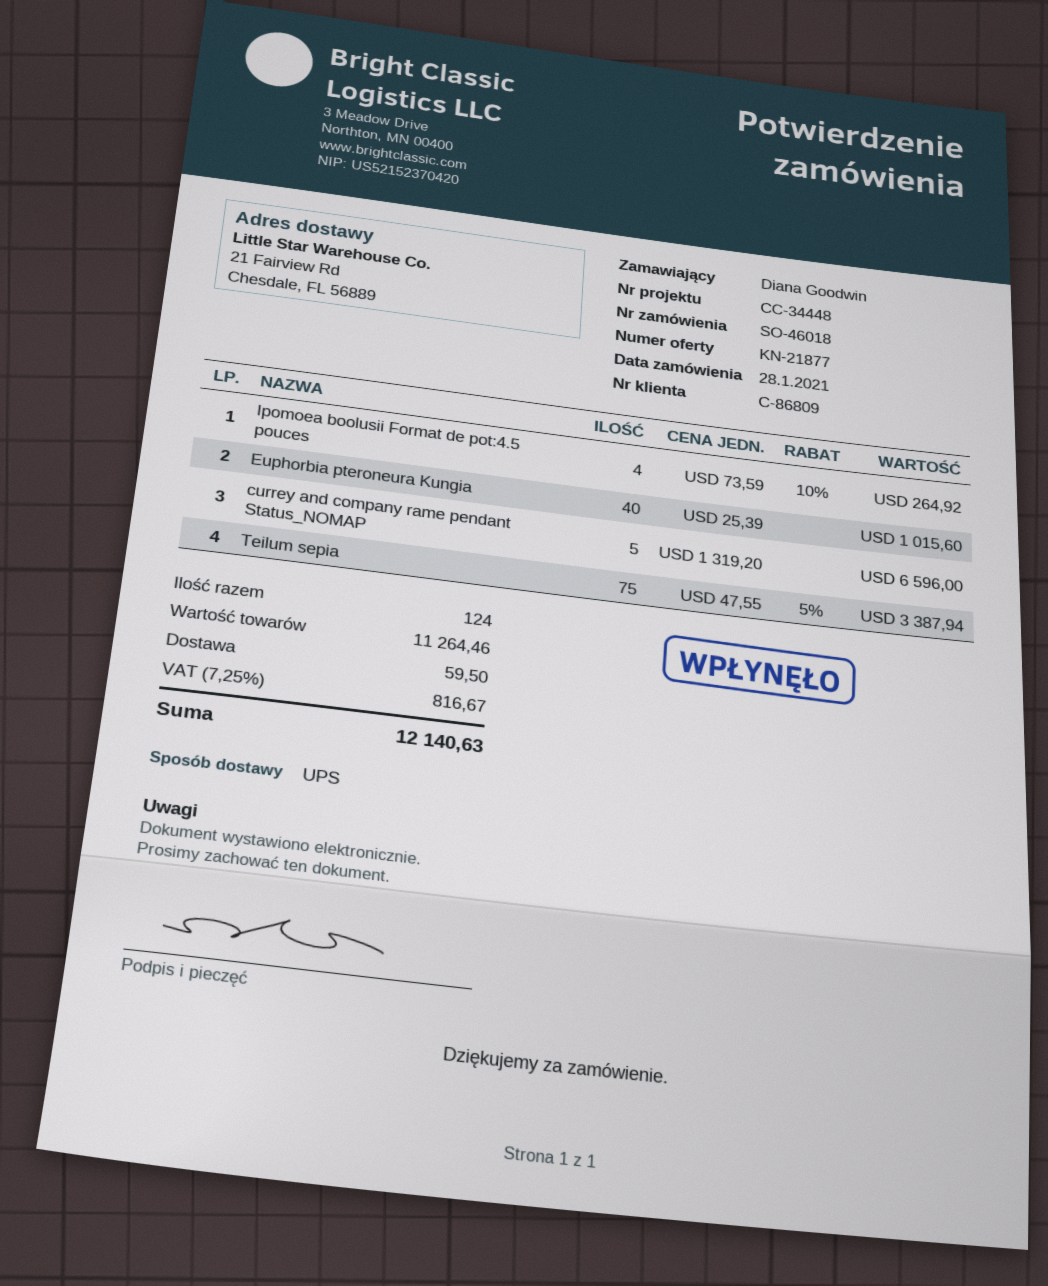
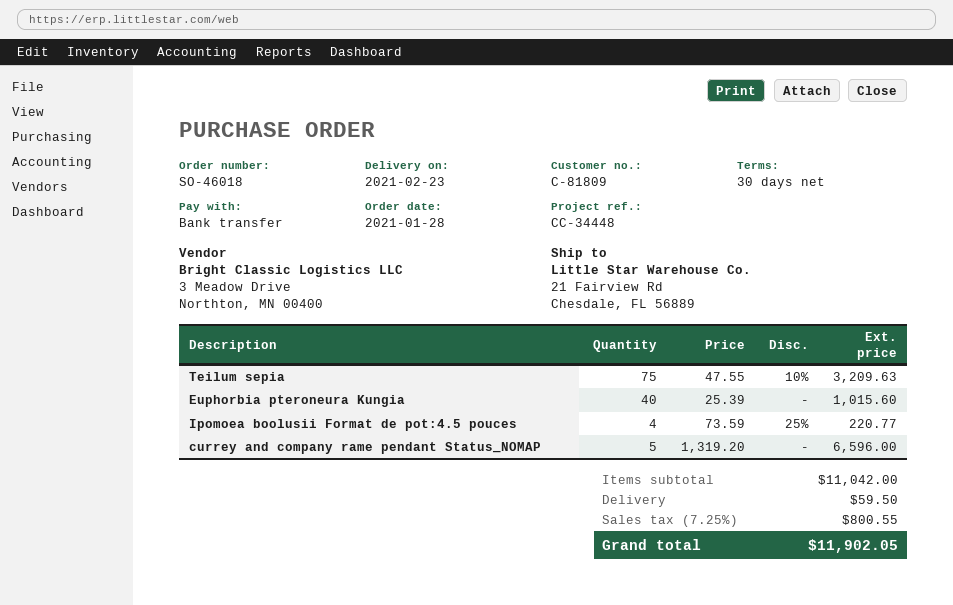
customer number: C-86809 -> C-81809
Ipomoea boolusii Format de pot:4.5 pouces: 4 x 73.59 - 10% = 264.92 -> 4 x 73.59 - 25% = 220.77
Teilum sepia: 75 x 47.55 - 5% = 3387.94 -> 75 x 47.55 - 10% = 3209.63
subtotal: 11264.46 -> 11042.00
tax: 7.25% = 816.67 -> 7.25% = 800.55
total: 12140.63 -> 11902.05

